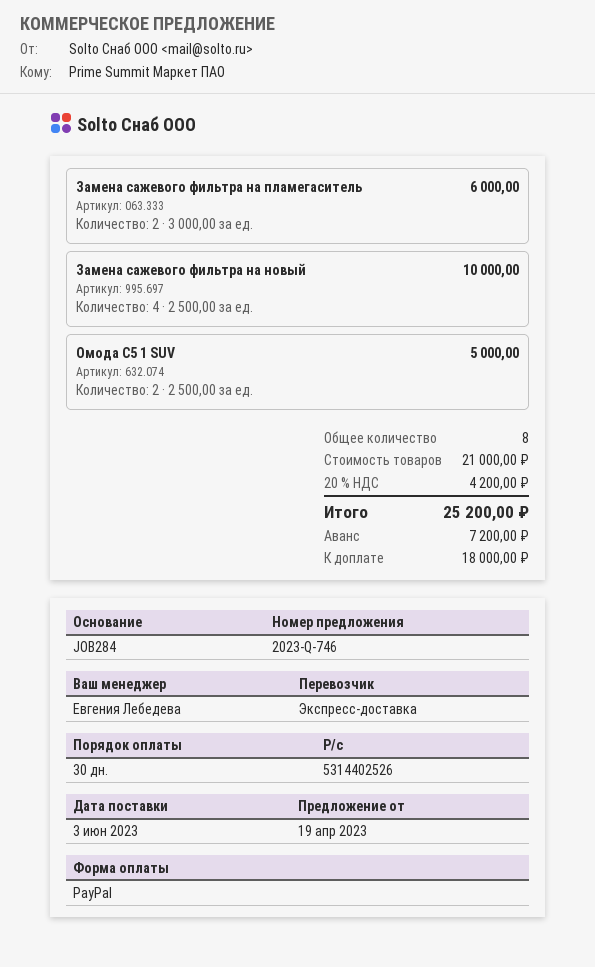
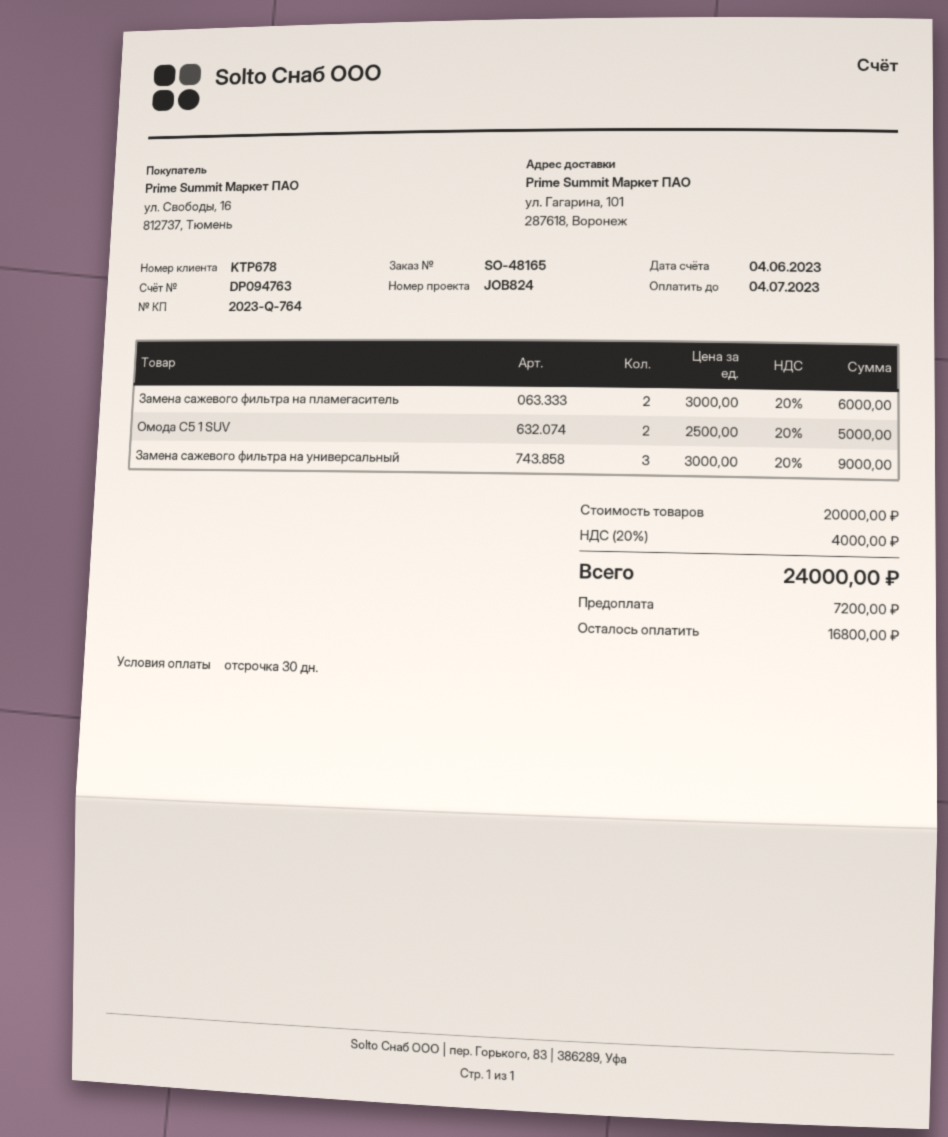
quote number: 2023-Q-746 -> 2023-Q-764
reference: JOB284 -> JOB824
Замена сажевого фильтра на новый: 4 x 2500.00 = 10000.00 -> none
Замена сажевого фильтра на универсальный: none -> 3 x 3000.00 = 9000.00
subtotal: 21000.00 -> 20000.00
tax: 20% = 4200.00 -> 20% = 4000.00
total: 25200.00 -> 24000.00
balance: 18000.00 -> 16800.00

